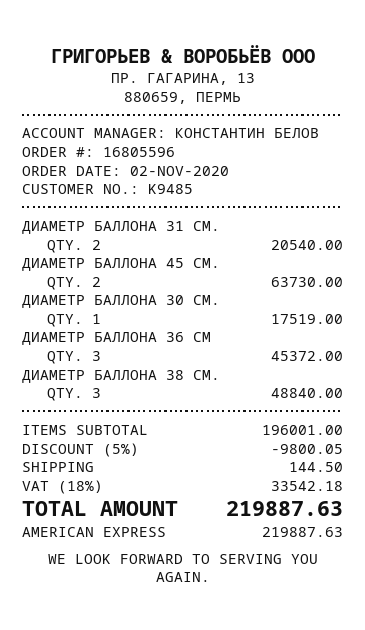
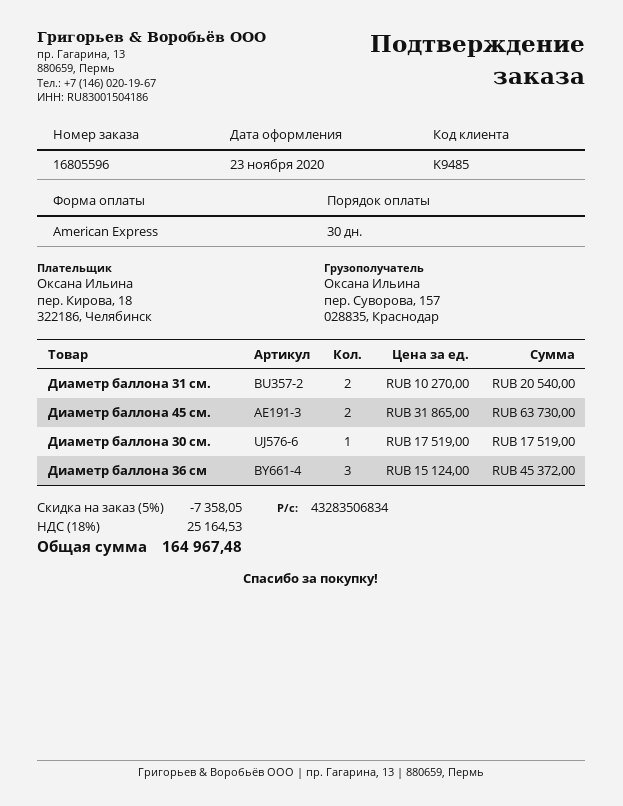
order date: 2020-11-02 -> 2020-11-23
ДИАМЕТР БАЛЛОНА 38 СМ.: 3 for 48840.00 -> none
discount: 5% = 9800.05 -> 5% = 7358.05
shipping: 144.50 -> none
tax: 18% = 33542.18 -> 18% = 25164.53
total: 219887.63 -> 164967.48

